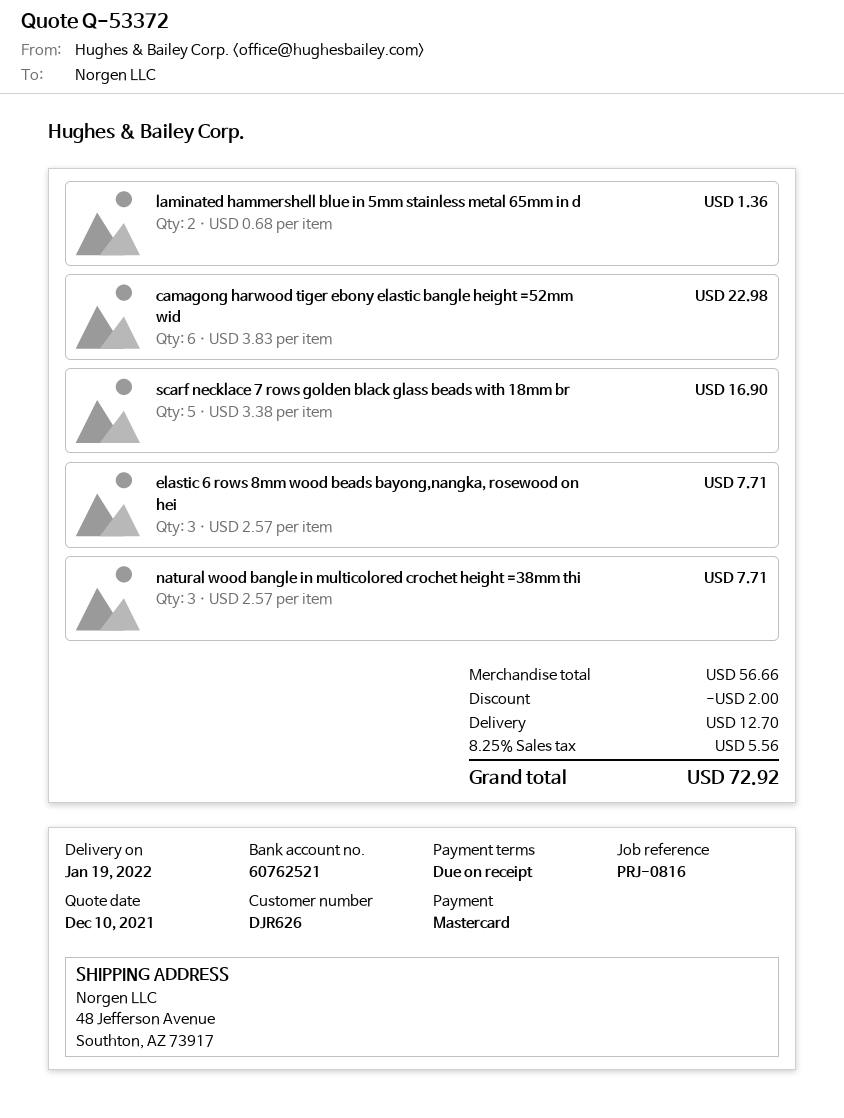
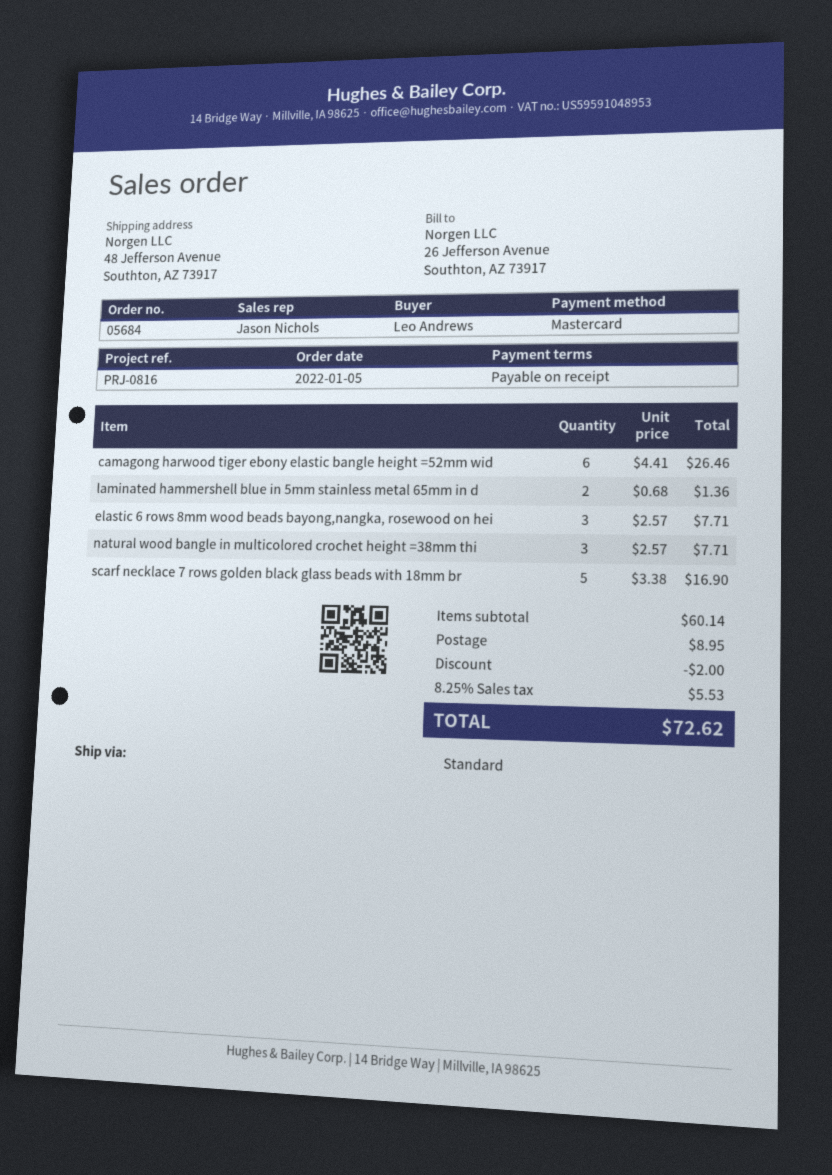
camagong harwood tiger ebony elastic bangle height =52mm wid: 6 x 3.83 = 22.98 -> 6 x 4.41 = 26.46
subtotal: 56.66 -> 60.14
shipping: 12.70 -> 8.95
tax: 8.25% = 5.56 -> 8.25% = 5.53
total: 72.92 -> 72.62

